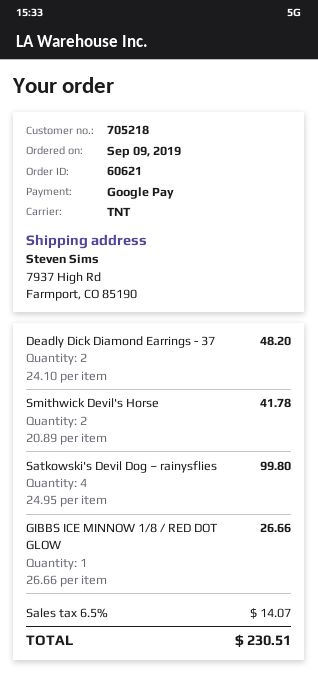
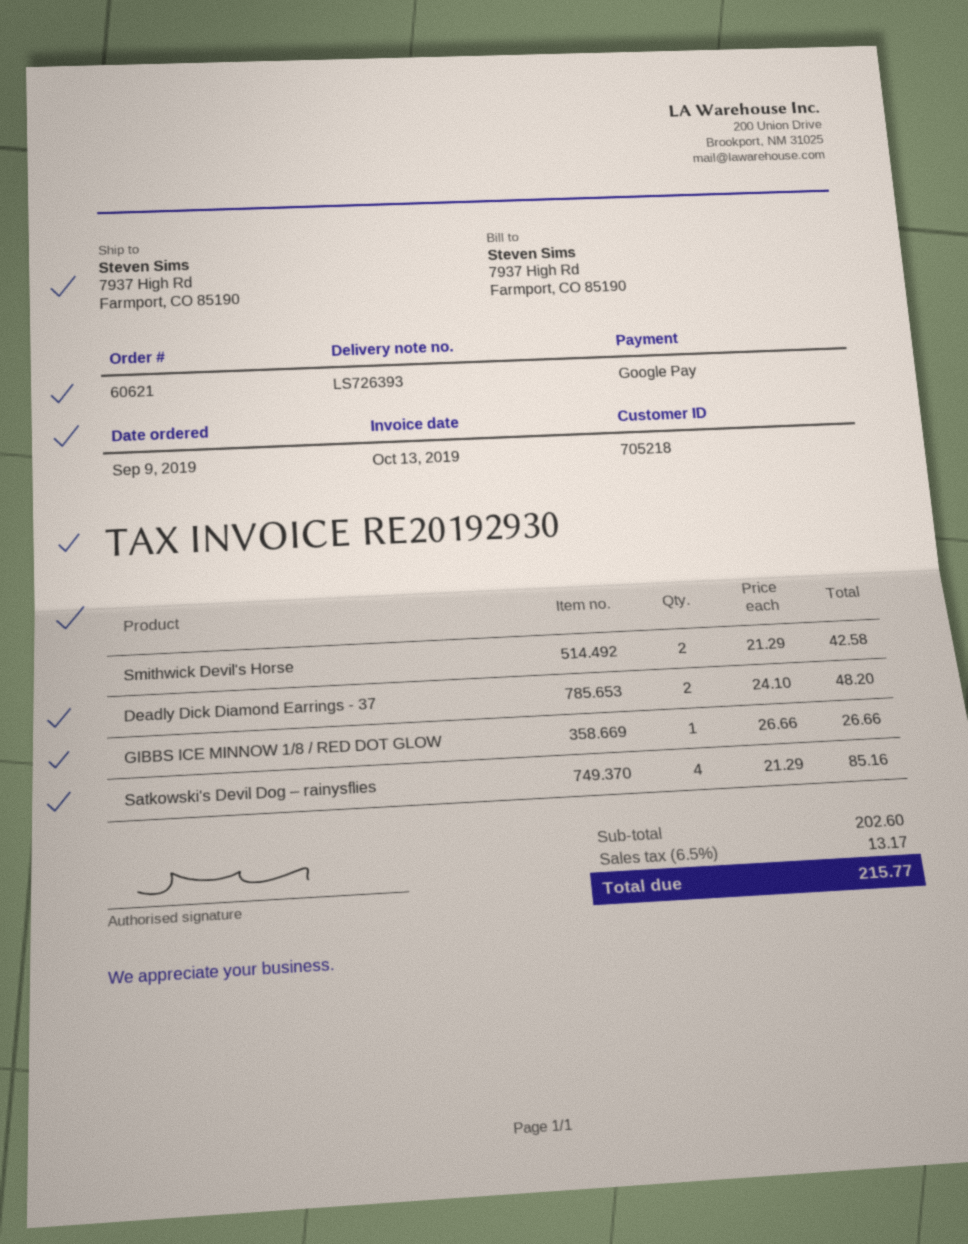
Smithwick Devil's Horse: 2 x 20.89 = 41.78 -> 2 x 21.29 = 42.58
Satkowski's Devil Dog – rainysflies: 4 x 24.95 = 99.80 -> 4 x 21.29 = 85.16
tax: 6.5% = 14.07 -> 6.5% = 13.17
total: 230.51 -> 215.77

